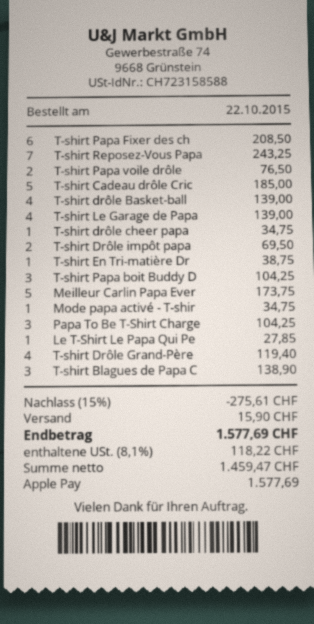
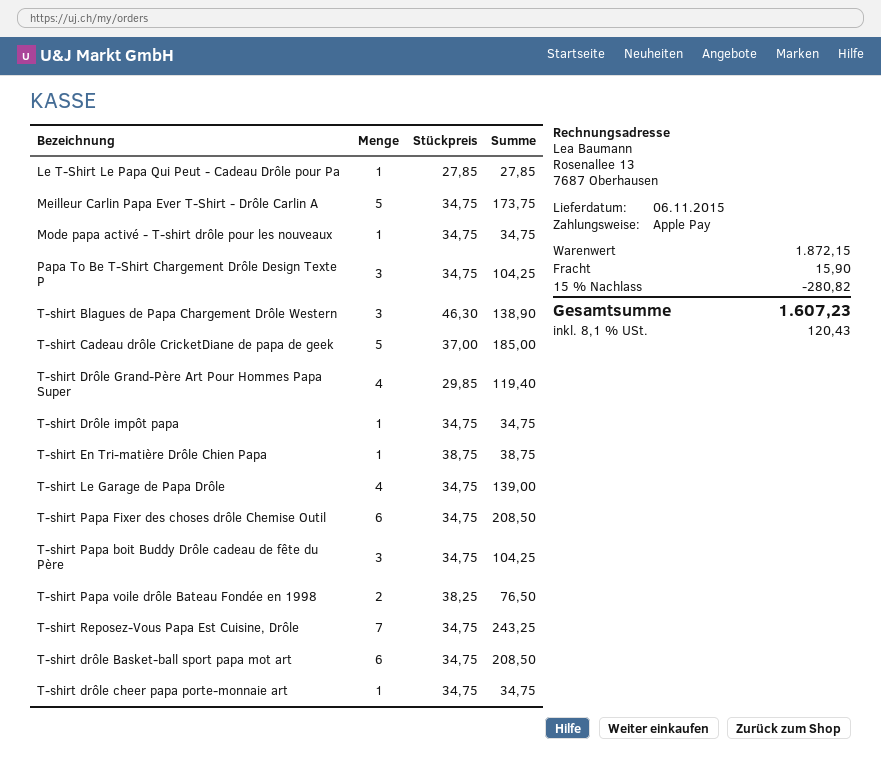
T-shirt drôle Basket-ball: 4 for 139.00 -> 6 for 208.50
T-shirt Drôle impôt papa: 2 for 69.50 -> 1 for 34.75
discount: 15% = 275.61 -> 15% = 280.82
tax: 8.1% = 118.22 -> 8.1% = 120.43
total: 1577.69 -> 1607.23

